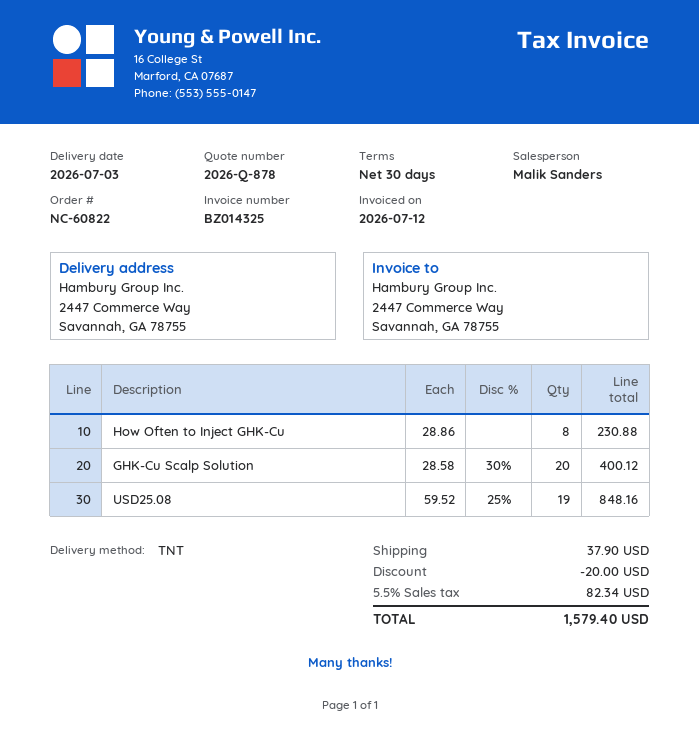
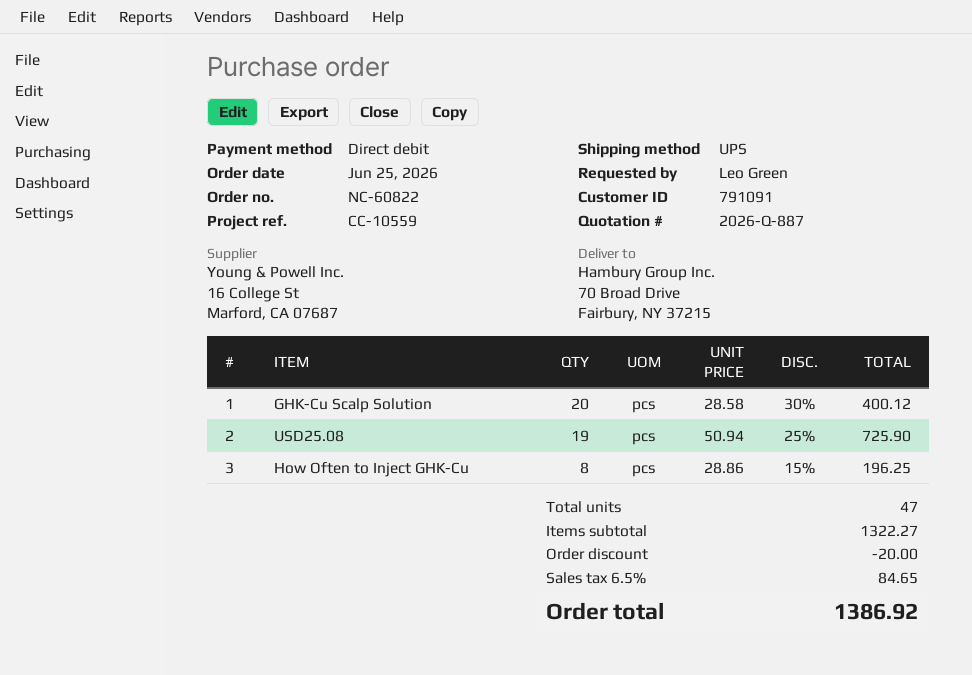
quote number: 2026-Q-878 -> 2026-Q-887
shipping method: TNT -> UPS
ship to: 2447 Commerce Way, Savannah, GA 78755 -> 70 Broad Drive, Fairbury, NY 37215
How Often to Inject GHK-Cu: 8 x 28.86 = 230.88 -> 8 x 28.86 - 15% = 196.25
USD25.08: 19 x 59.52 - 25% = 848.16 -> 19 x 50.94 - 25% = 725.90
shipping: 37.90 -> none
tax: 5.5% = 82.34 -> 6.5% = 84.65
total: 1579.40 -> 1386.92

